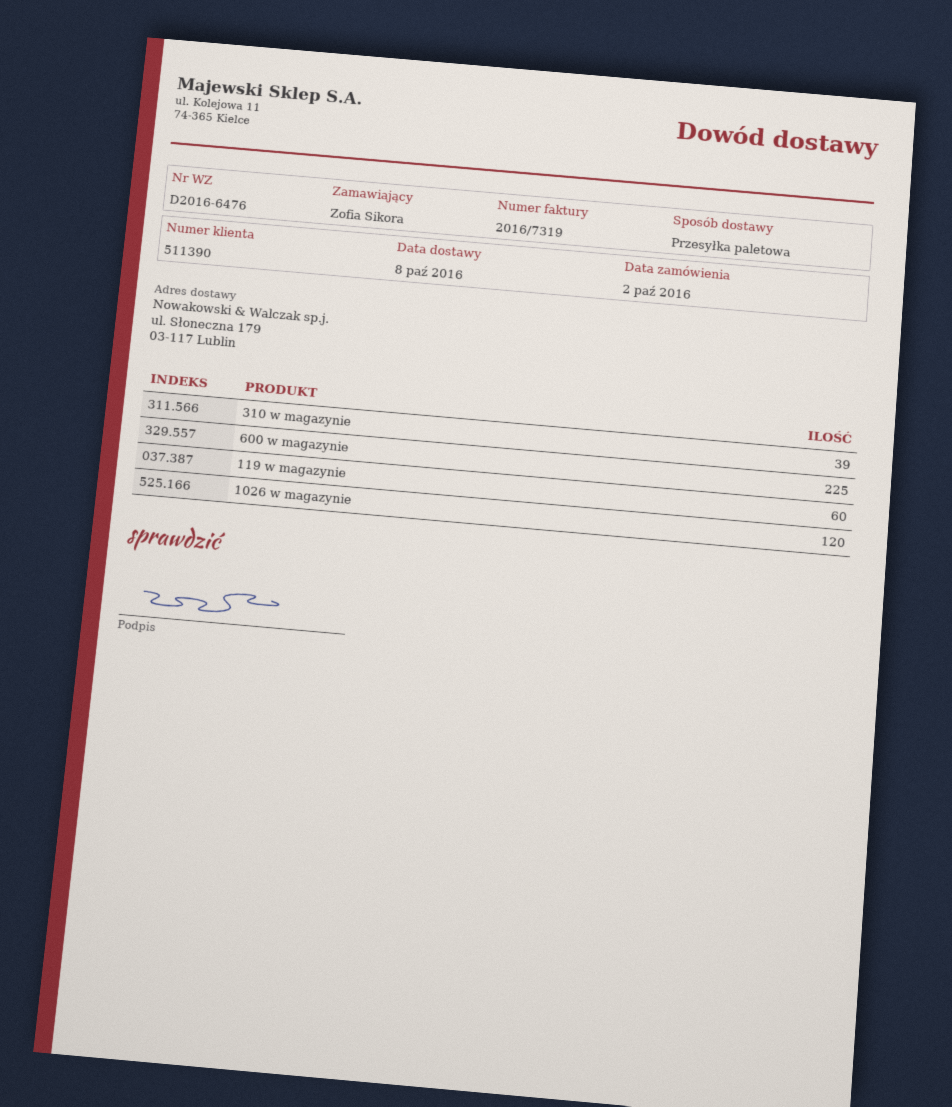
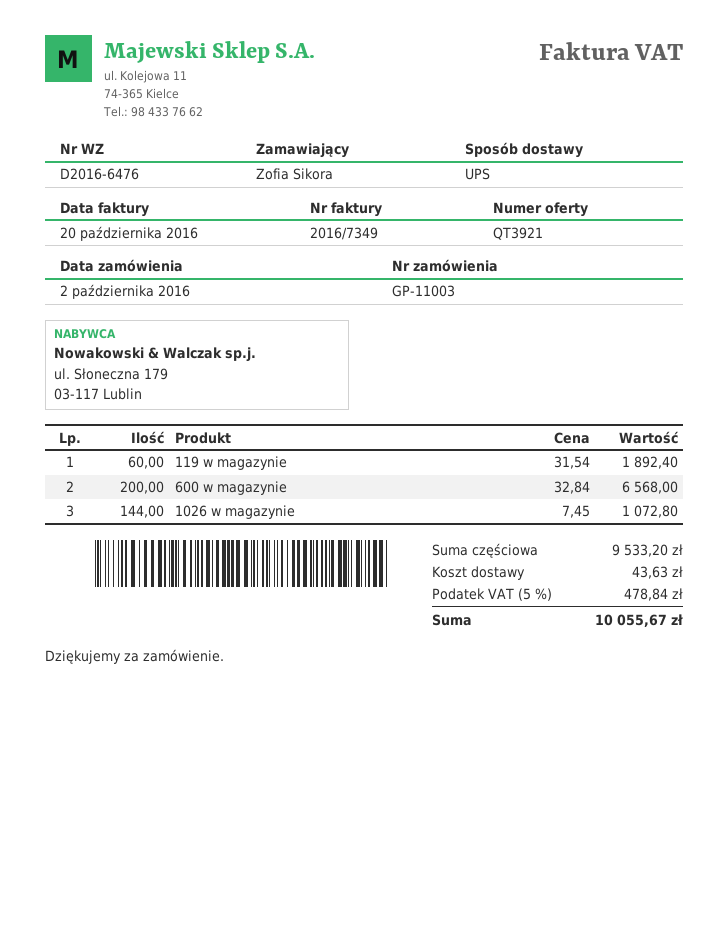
invoice number: 2016/7319 -> 2016/7349
shipping method: pallet freight -> UPS
310 w magazynie: 39 -> none
600 w magazynie: 225 -> 200
1026 w magazynie: 120 -> 144

